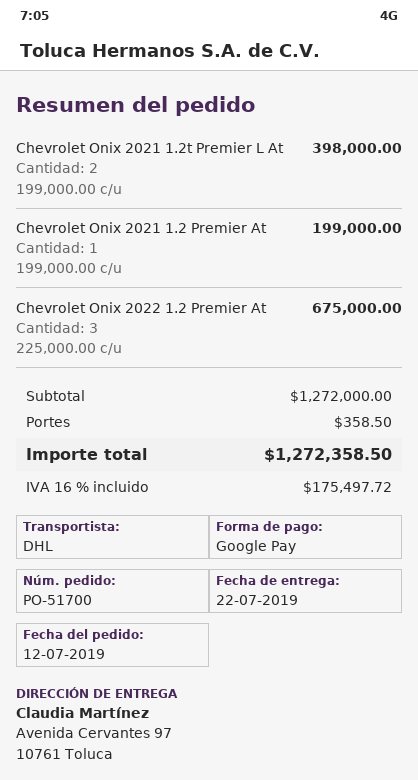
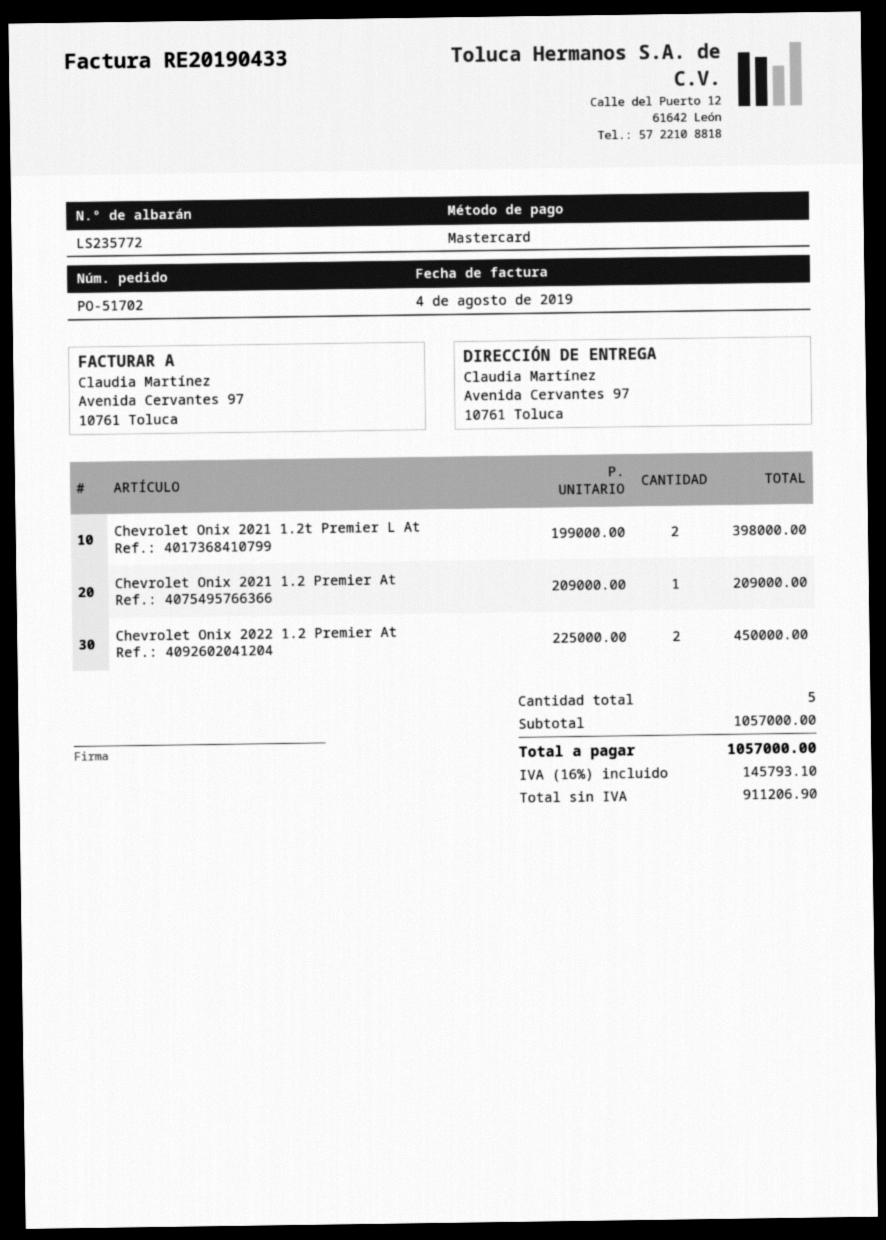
order number: PO-51700 -> PO-51702
payment method: Google Pay -> Mastercard
Chevrolet Onix 2021 1.2 Premier At: 1 x 199000.00 = 199000.00 -> 1 x 209000.00 = 209000.00
Chevrolet Onix 2022 1.2 Premier At: 3 x 225000.00 = 675000.00 -> 2 x 225000.00 = 450000.00
subtotal: 1272000.00 -> 1057000.00
shipping: 358.50 -> none
tax: 16% = 175497.72 -> 16% = 145793.10
total: 1272358.50 -> 1057000.00

